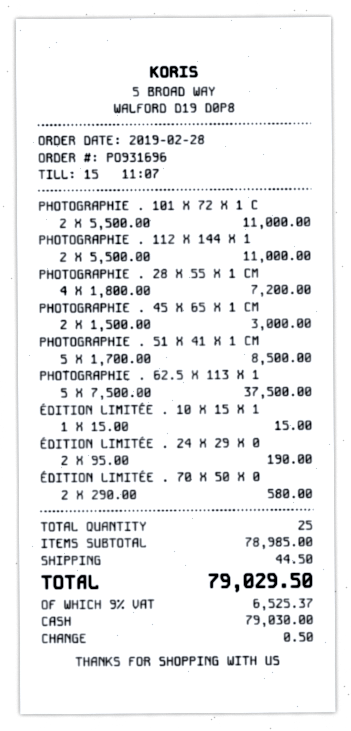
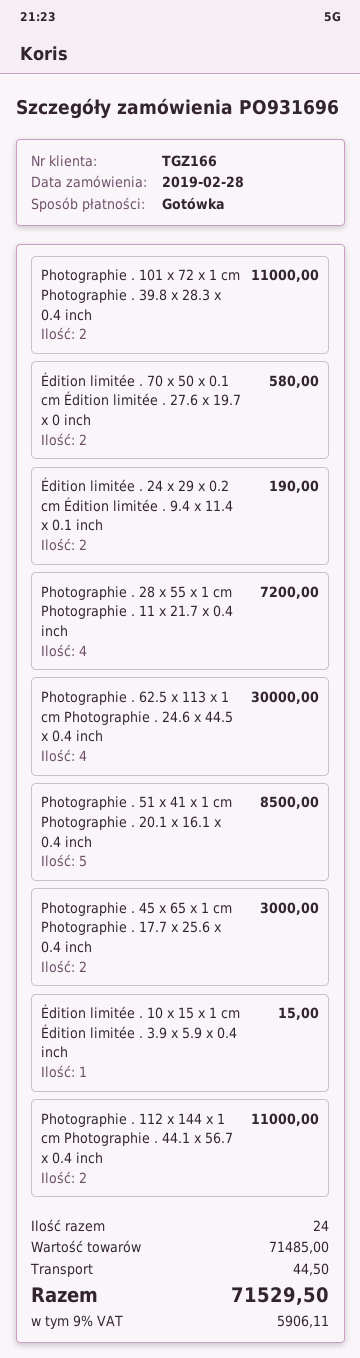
PHOTOGRAPHIE . 62.5 X 113 X 1: 5 for 37500.00 -> 4 for 30000.00
total quantity: 25 -> 24
subtotal: 78985.00 -> 71485.00
tax: 9% = 6525.37 -> 9% = 5906.11
total: 79029.50 -> 71529.50

